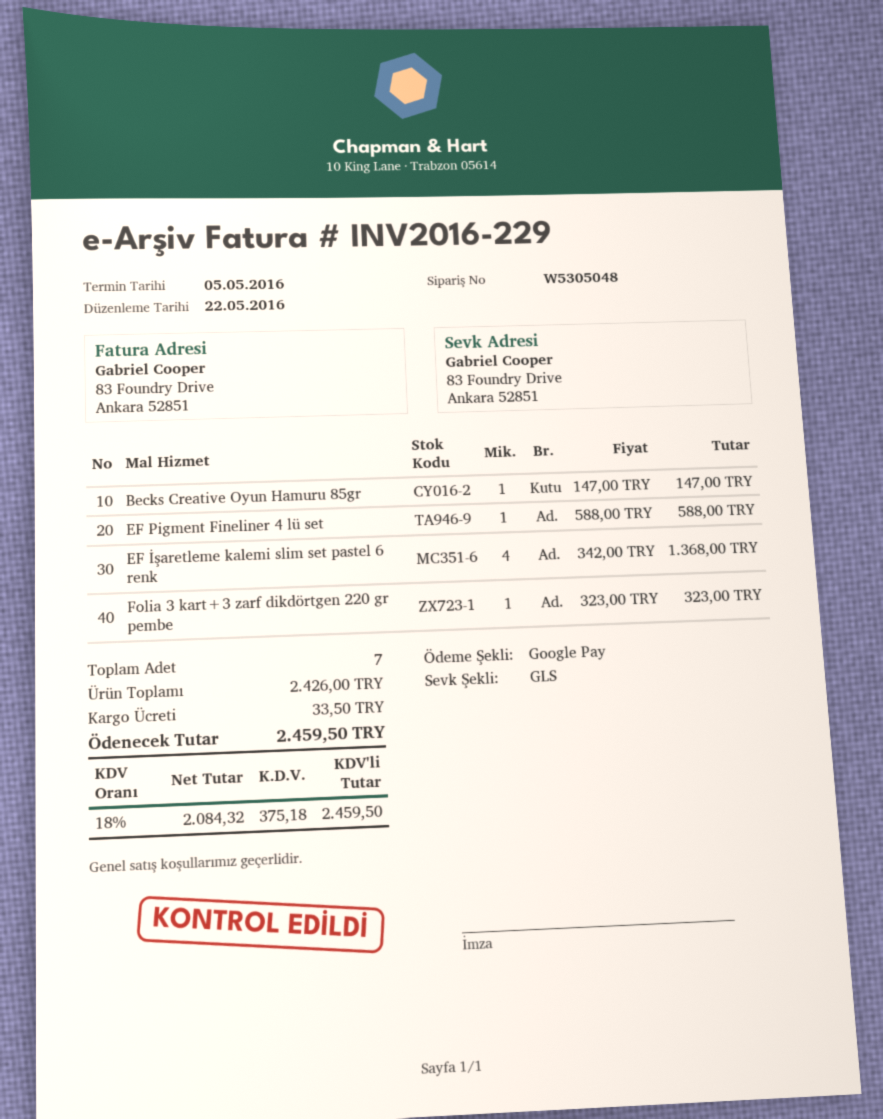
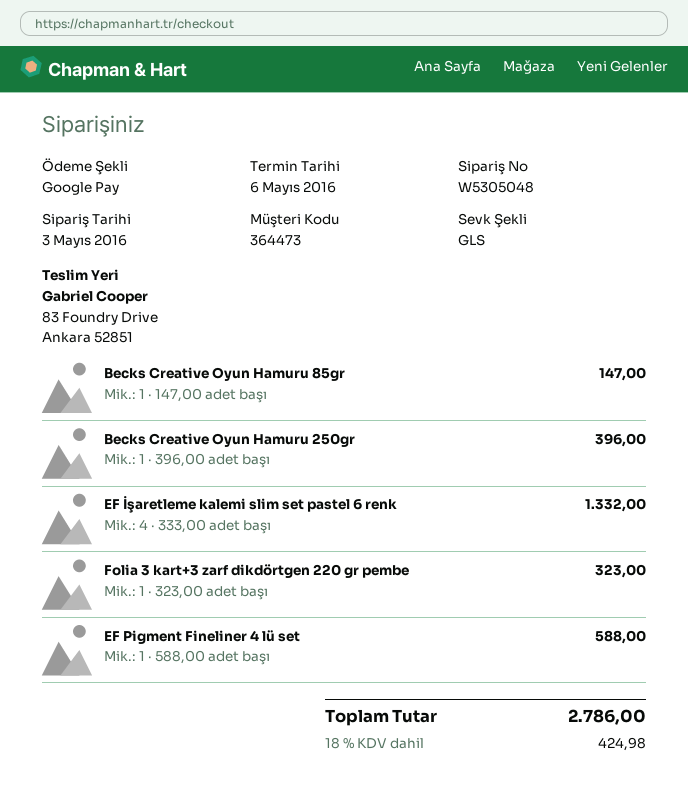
delivery date: 2016-05-05 -> 2016-05-06
EF İşaretleme kalemi slim set pastel 6 renk: 4 x 342.00 = 1368.00 -> 4 x 333.00 = 1332.00
Becks Creative Oyun Hamuru 250gr: none -> 1 x 396.00 = 396.00
shipping: 33.50 -> none
tax: 18% = 375.18 -> 18% = 424.98
total: 2459.50 -> 2786.00

